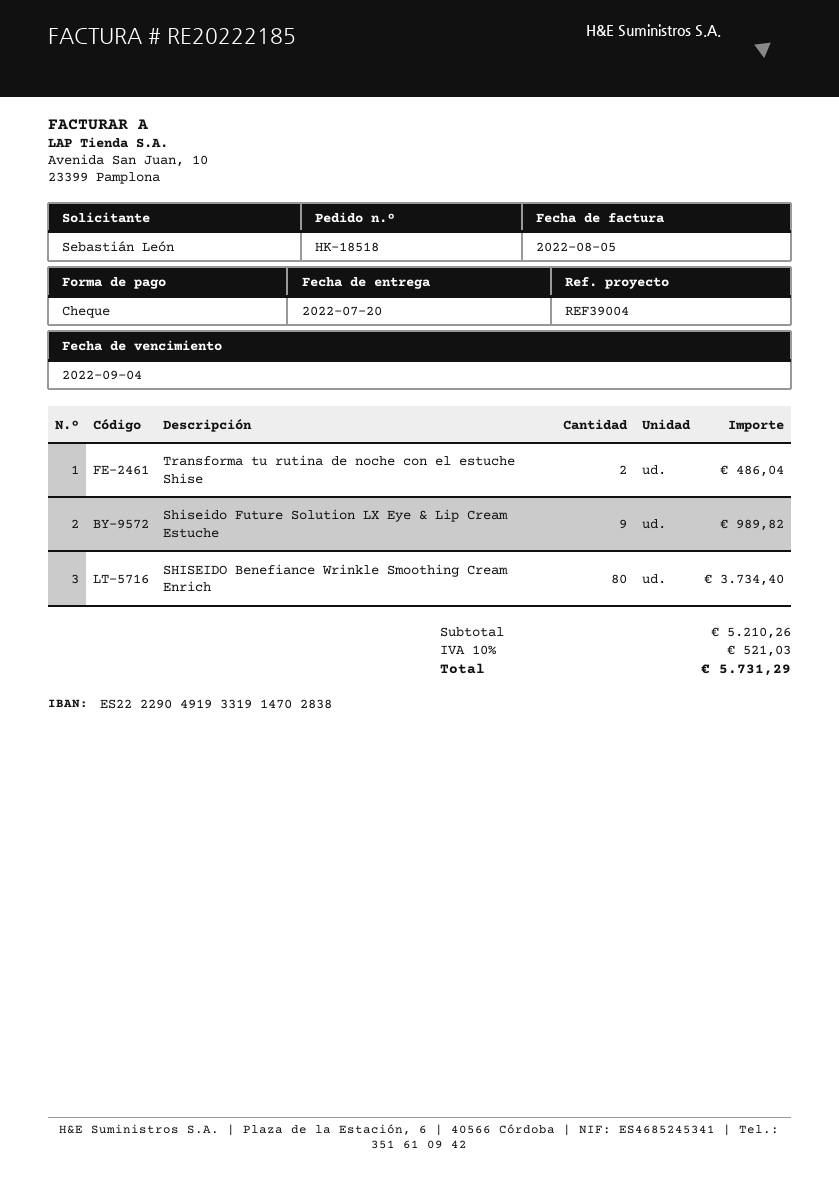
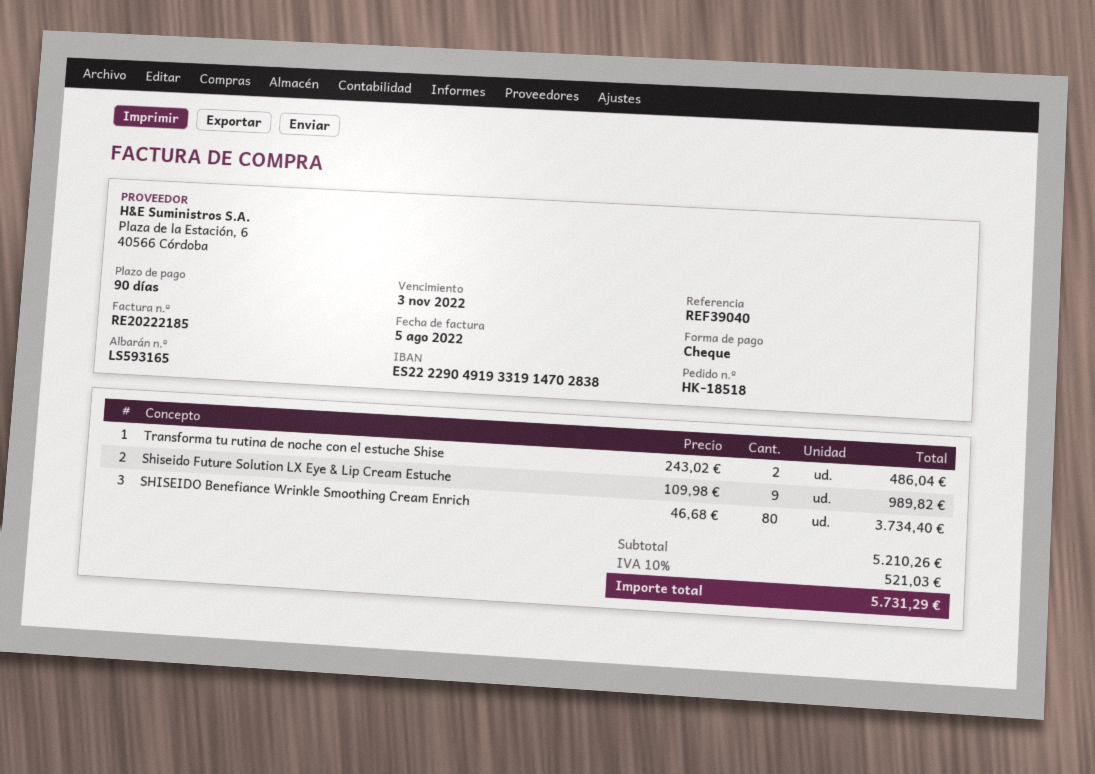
due date: 2022-09-04 -> 2022-11-03
reference: REF39004 -> REF39040

